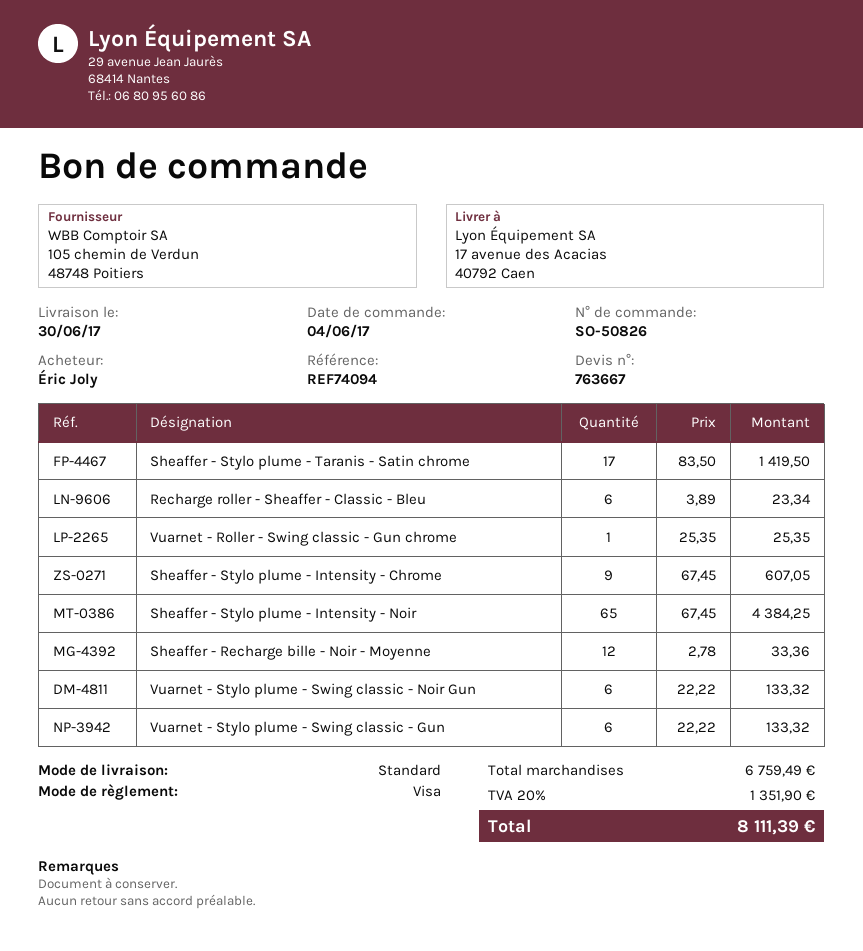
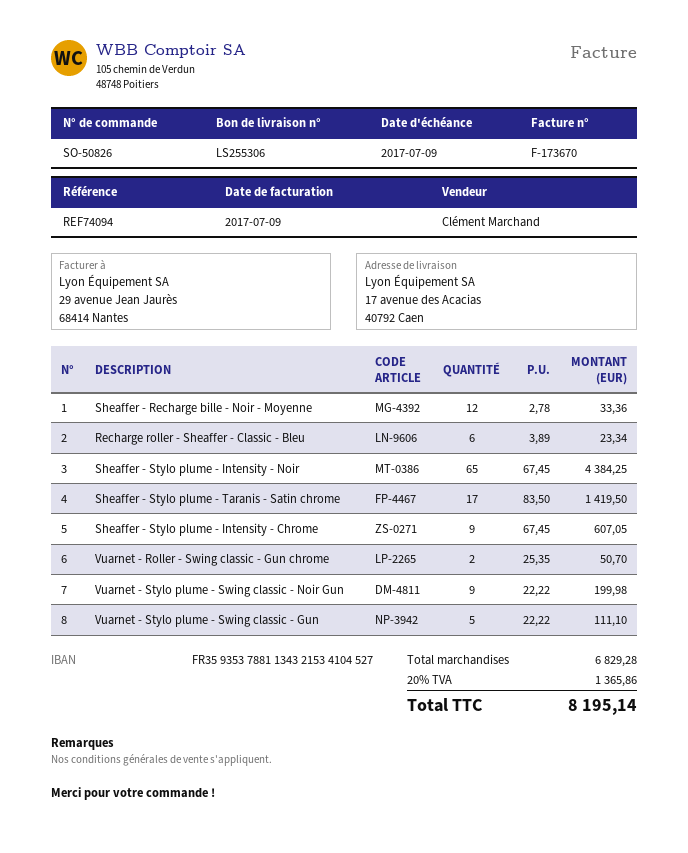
Vuarnet - Roller - Swing classic - Gun chrome: 1 x 25.35 = 25.35 -> 2 x 25.35 = 50.70
Vuarnet - Stylo plume - Swing classic - Noir Gun: 6 x 22.22 = 133.32 -> 9 x 22.22 = 199.98
Vuarnet - Stylo plume - Swing classic - Gun: 6 x 22.22 = 133.32 -> 5 x 22.22 = 111.10
subtotal: 6759.49 -> 6829.28
tax: 20% = 1351.90 -> 20% = 1365.86
total: 8111.39 -> 8195.14

